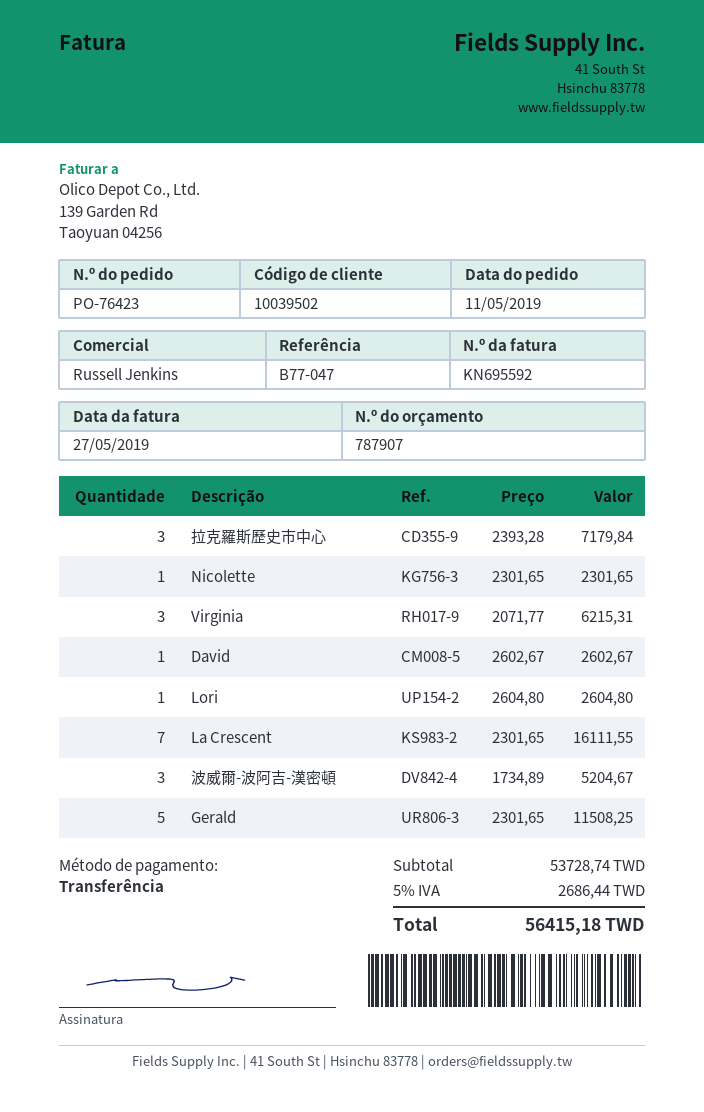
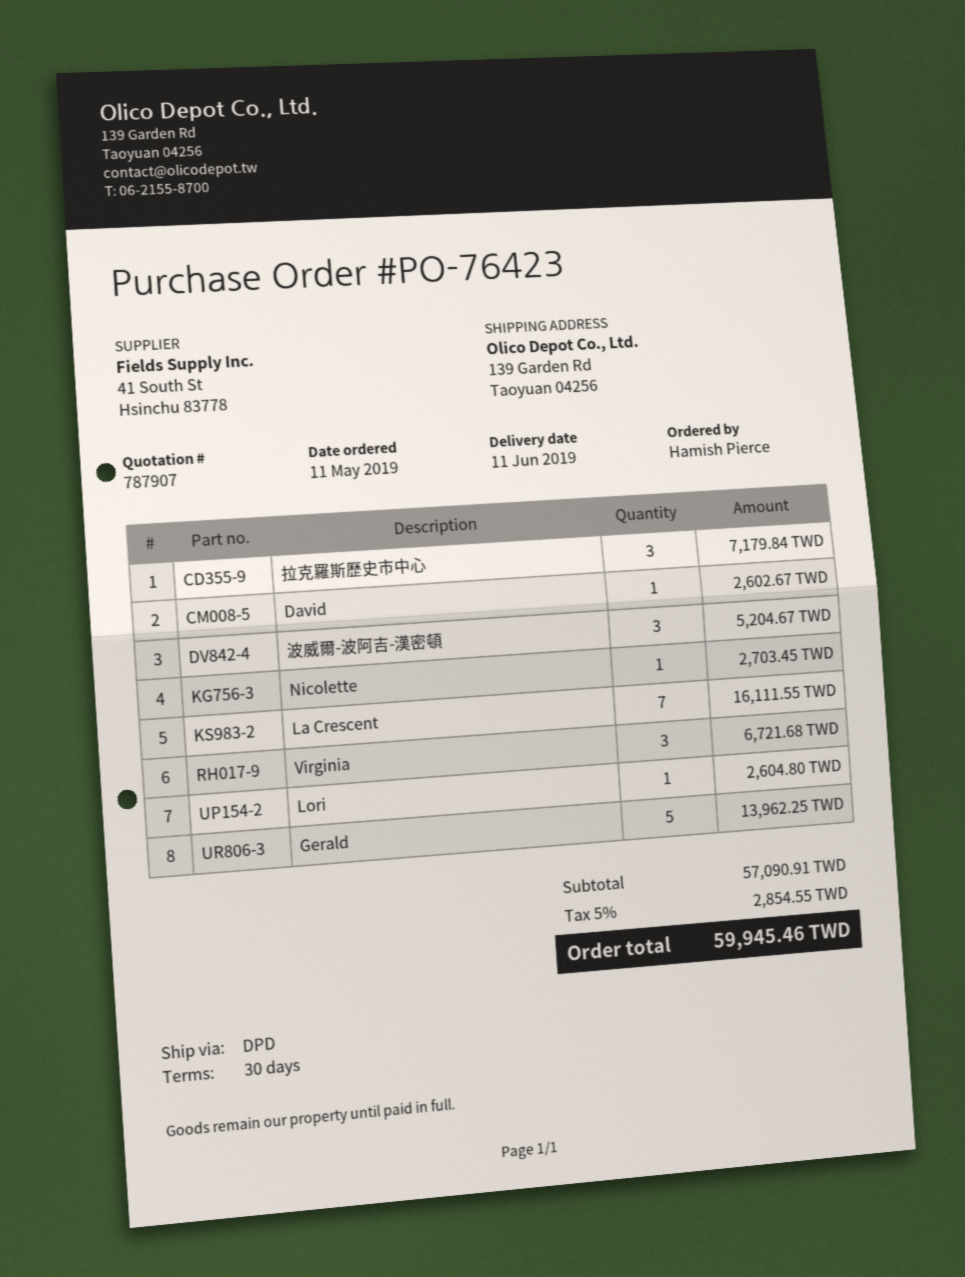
Nicolette: 1 for 2301.65 -> 1 for 2703.45
Virginia: 3 for 6215.31 -> 3 for 6721.68
Gerald: 5 for 11508.25 -> 5 for 13962.25
subtotal: 53728.74 -> 57090.91
tax: 5% = 2686.44 -> 5% = 2854.55
total: 56415.18 -> 59945.46

